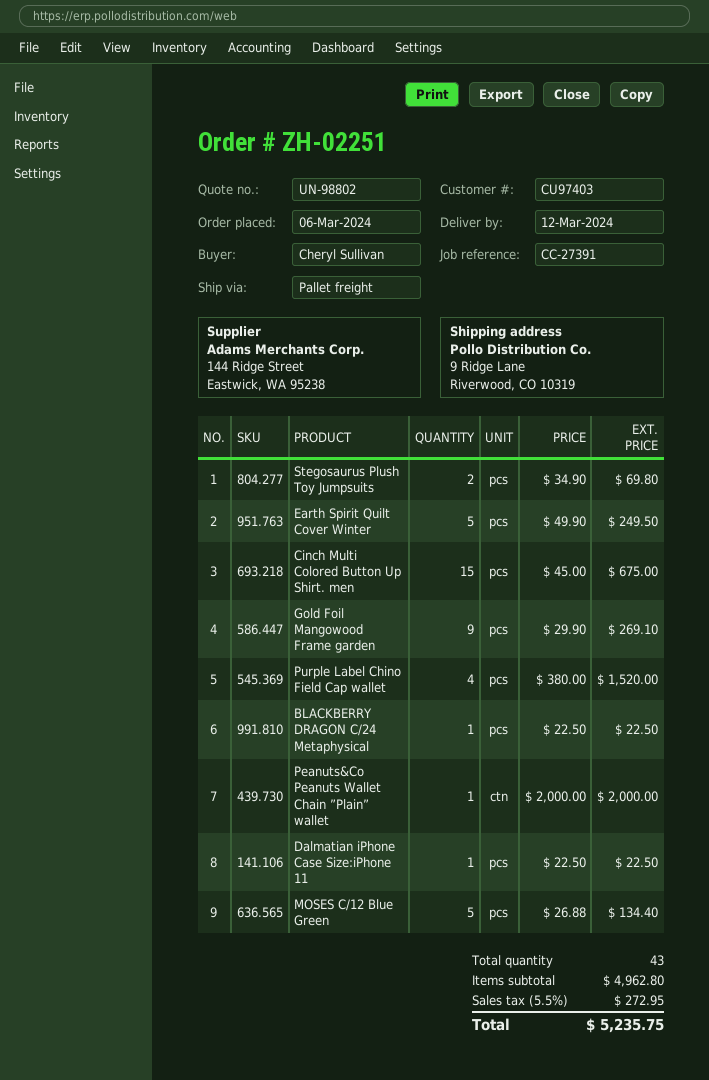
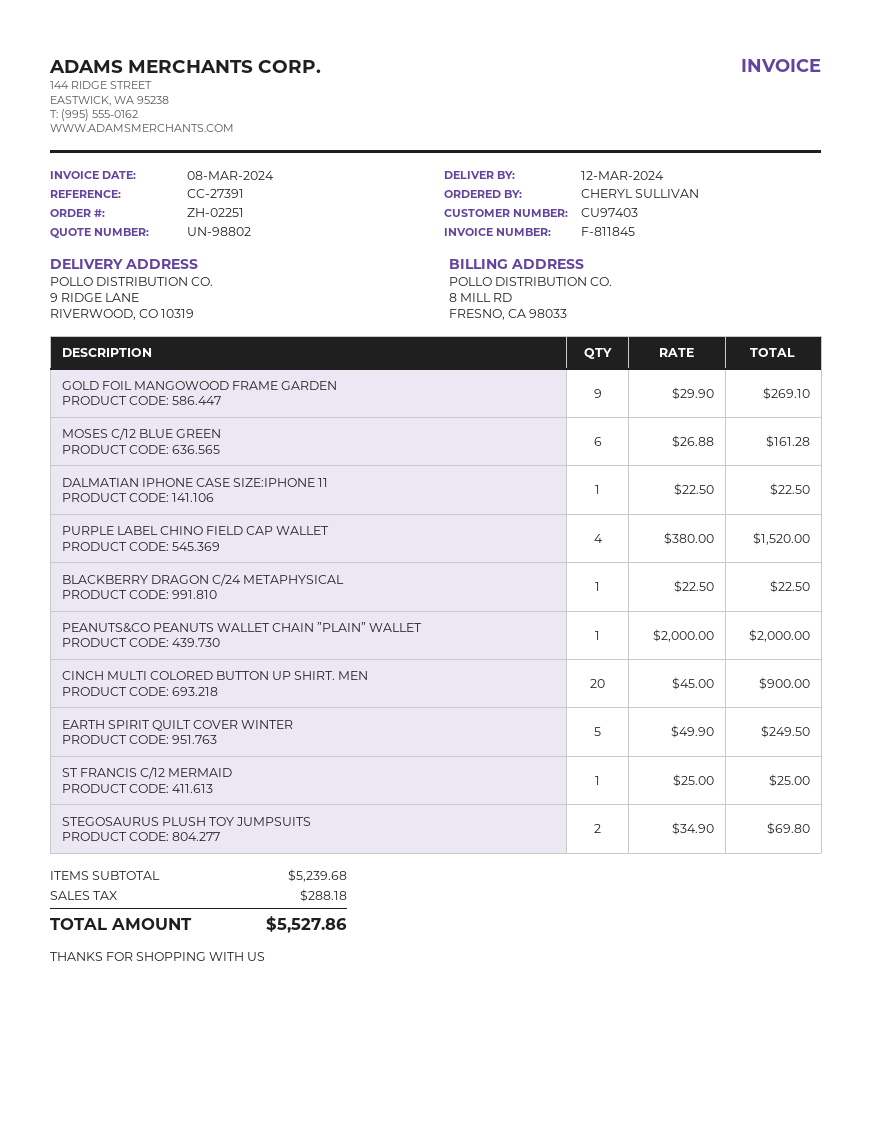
Cinch Multi Colored Button Up Shirt. men: 15 x 45.00 = 675.00 -> 20 x 45.00 = 900.00
MOSES C/12 Blue Green: 5 x 26.88 = 134.40 -> 6 x 26.88 = 161.28
ST FRANCIS C/12 MERMAID: none -> 1 x 25.00 = 25.00
subtotal: 4962.80 -> 5239.68
tax: 272.95 -> 288.18
total: 5235.75 -> 5527.86

